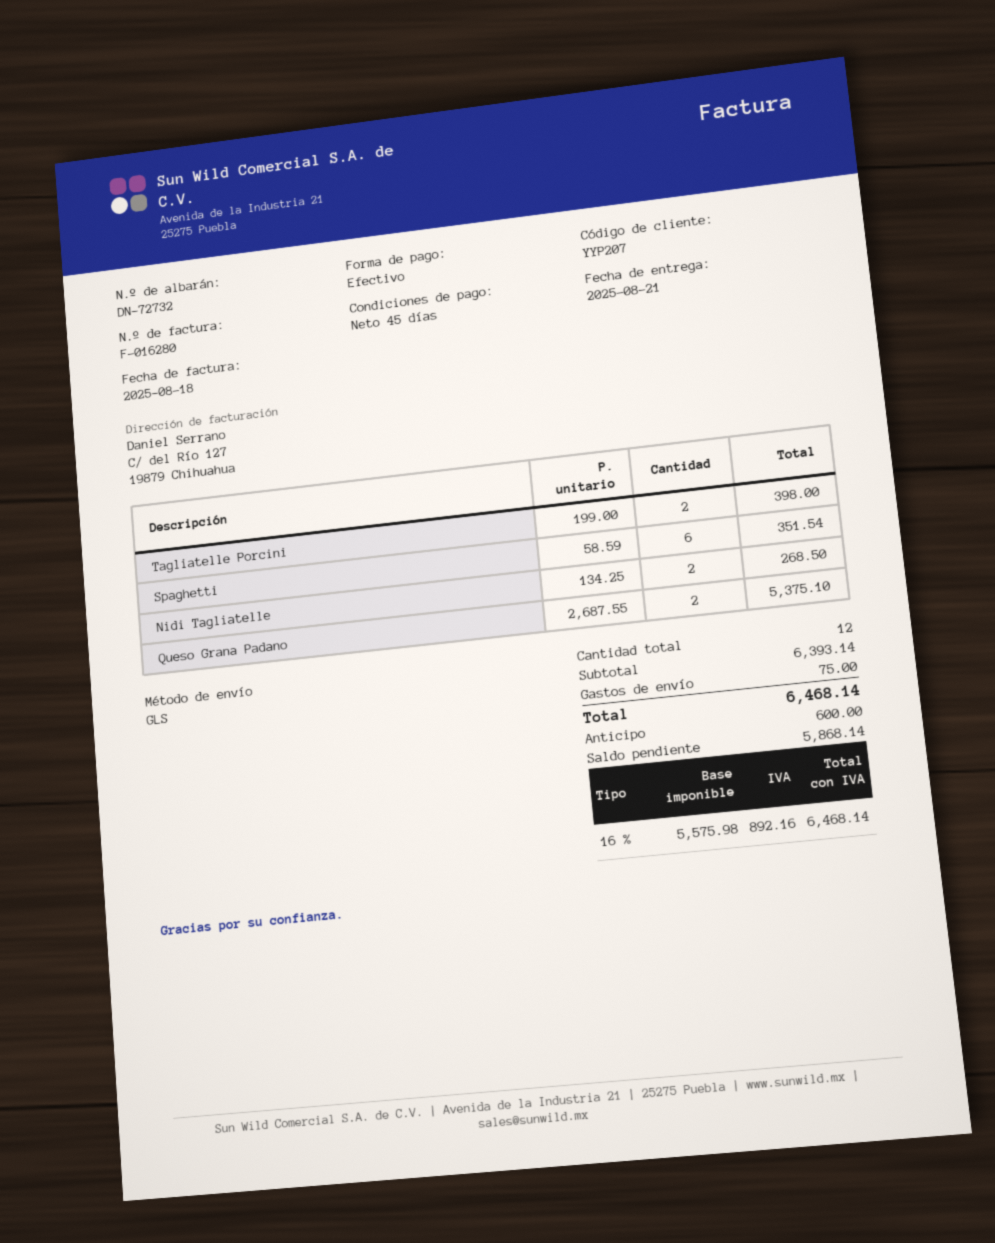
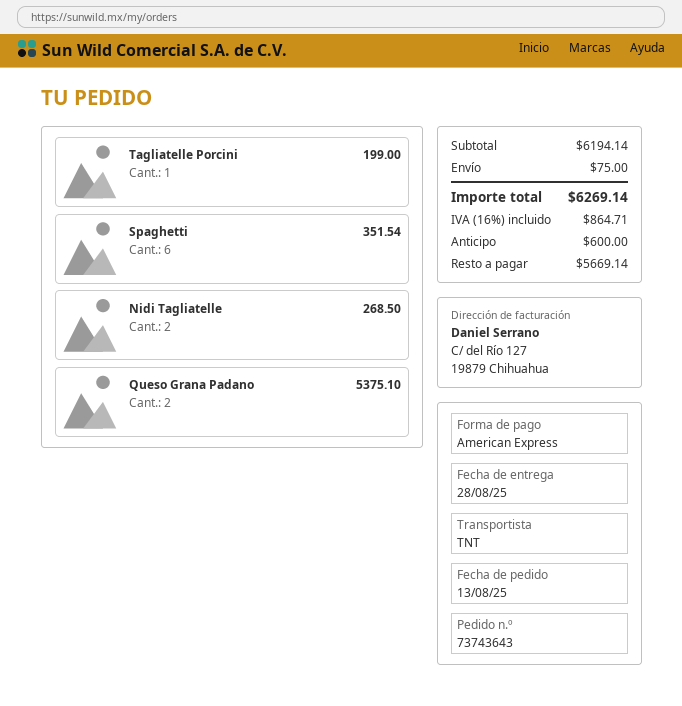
delivery date: 2025-08-21 -> 2025-08-28
payment method: cash -> American Express
shipping method: GLS -> TNT
Tagliatelle Porcini: 2 for 398.00 -> 1 for 199.00
subtotal: 6393.14 -> 6194.14
tax: 16% = 892.16 -> 16% = 864.71
total: 6468.14 -> 6269.14
balance: 5868.14 -> 5669.14

